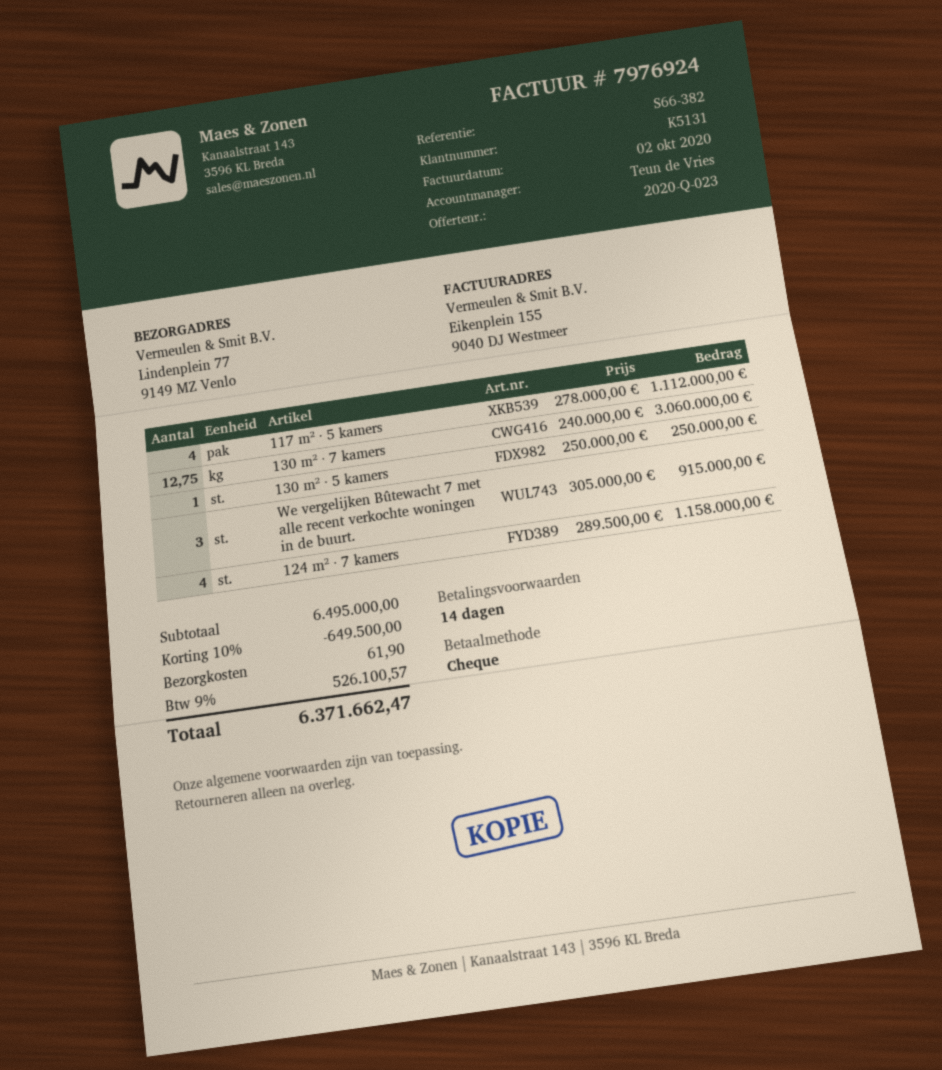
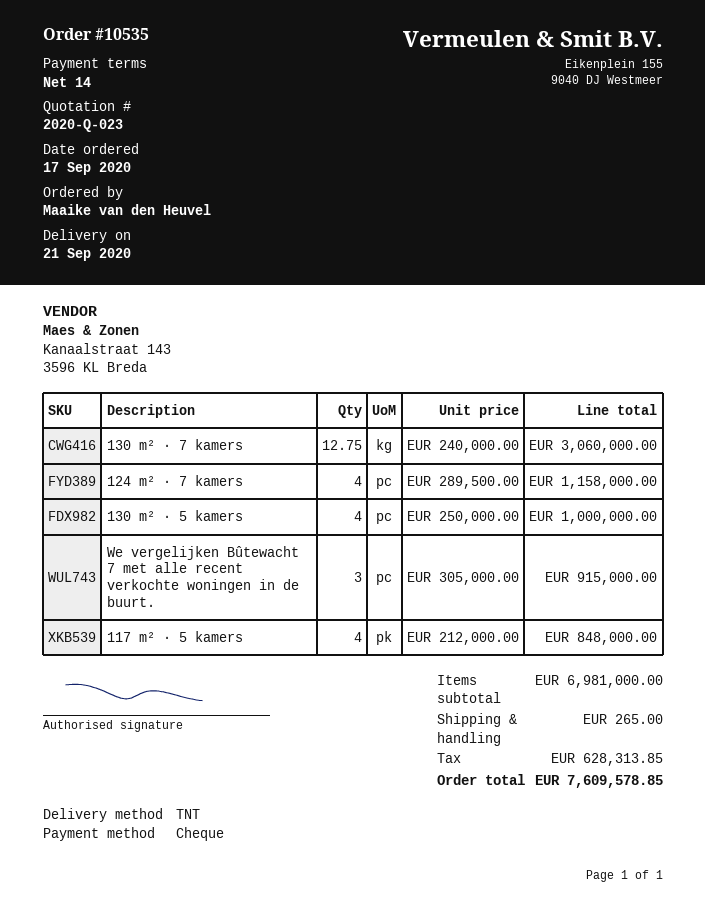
117 m² · 5 kamers: 4 x 278000.00 = 1112000.00 -> 4 x 212000.00 = 848000.00
130 m² · 5 kamers: 1 x 250000.00 = 250000.00 -> 4 x 250000.00 = 1000000.00
subtotal: 6495000.00 -> 6981000.00
discount: 10% = 649500.00 -> none
shipping: 61.90 -> 265.00
tax: 526100.57 -> 628313.85
total: 6371662.47 -> 7609578.85

